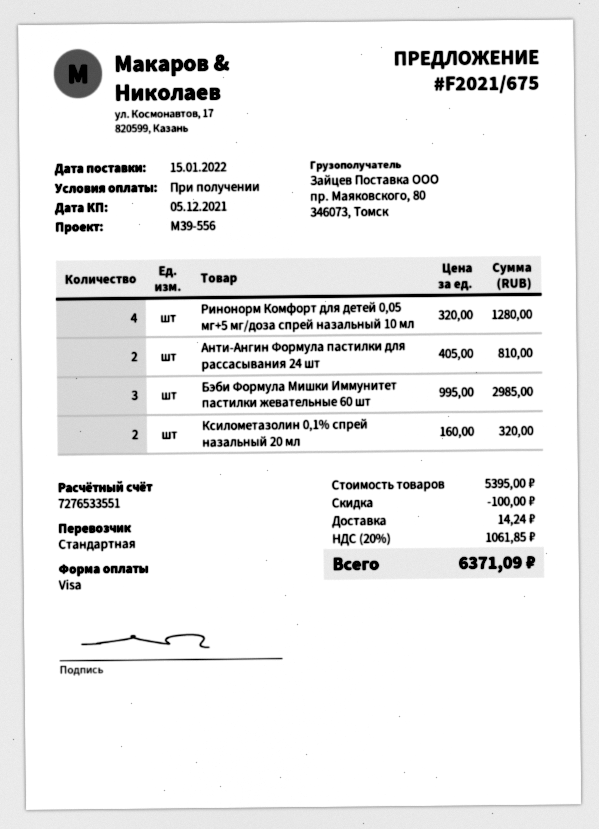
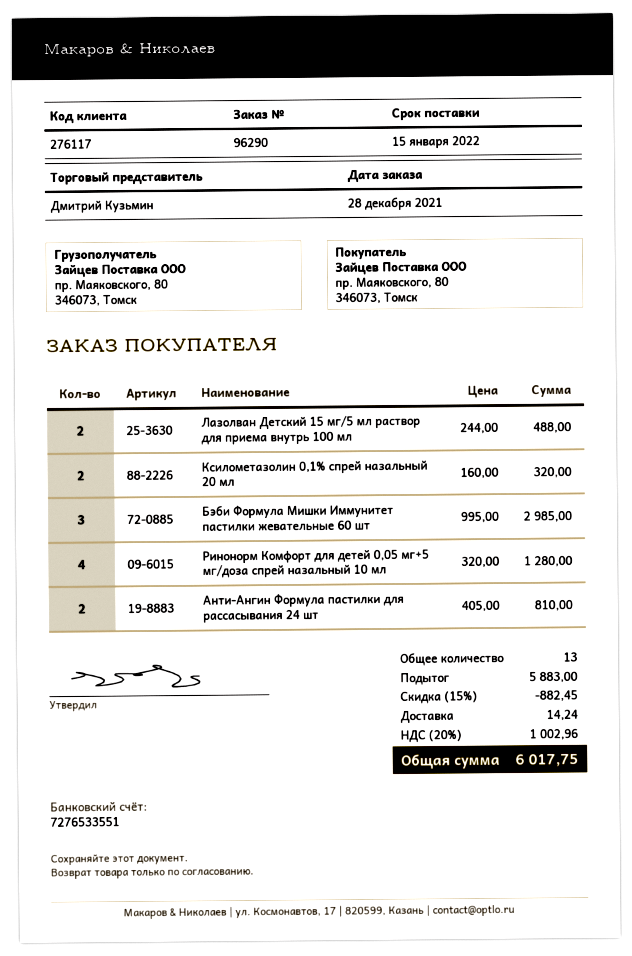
Лазолван Детский 15 мг/5 мл раствор для приема внутрь 100 мл: none -> 2 x 244.00 = 488.00
subtotal: 5395.00 -> 5883.00
discount: 100.00 -> 882.45
tax: 20% = 1061.85 -> 20% = 1002.96
total: 6371.09 -> 6017.75

